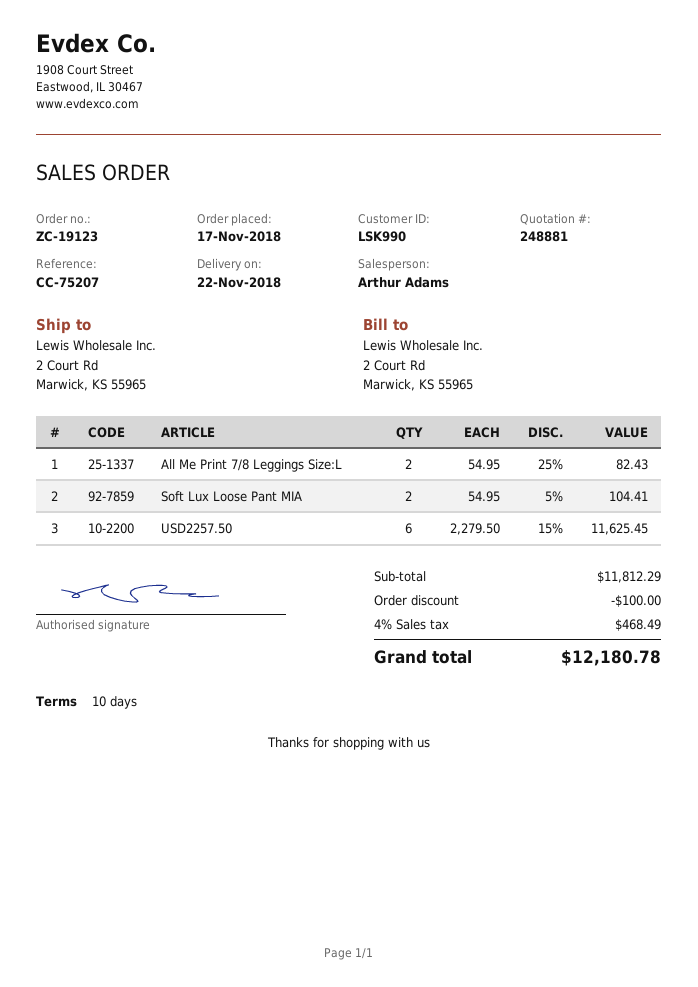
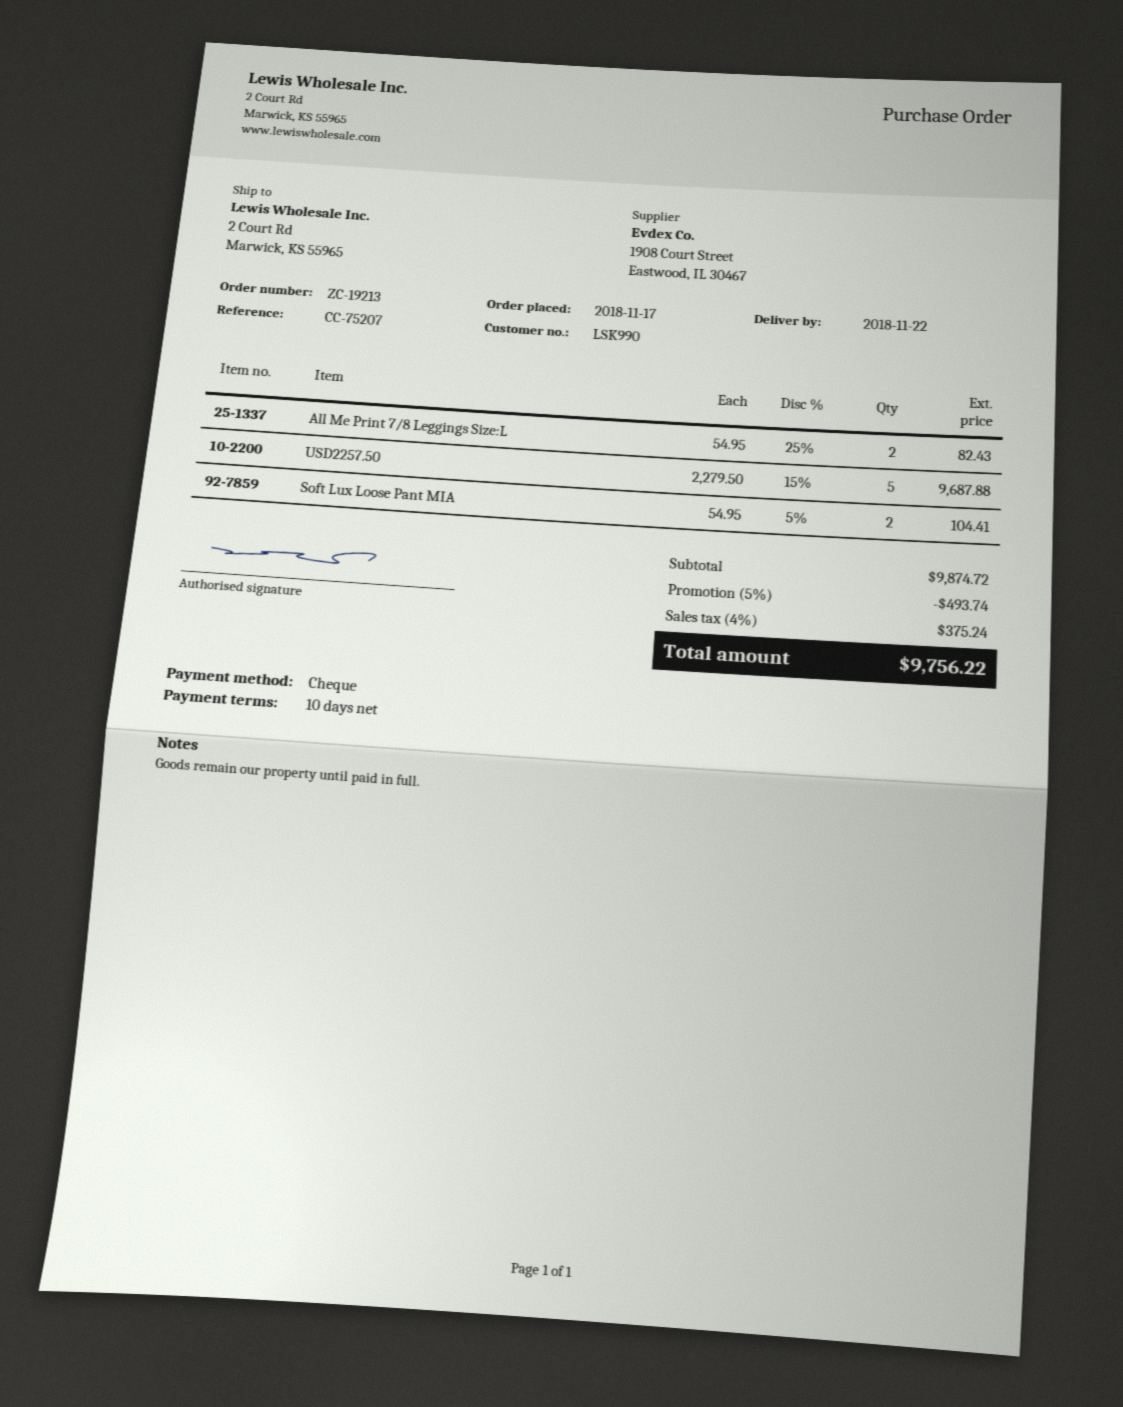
order number: ZC-19123 -> ZC-19213
USD2257.50: 6 x 2279.50 - 15% = 11625.45 -> 5 x 2279.50 - 15% = 9687.88
subtotal: 11812.29 -> 9874.72
discount: 100.00 -> 493.74
tax: 4% = 468.49 -> 4% = 375.24
total: 12180.78 -> 9756.22

